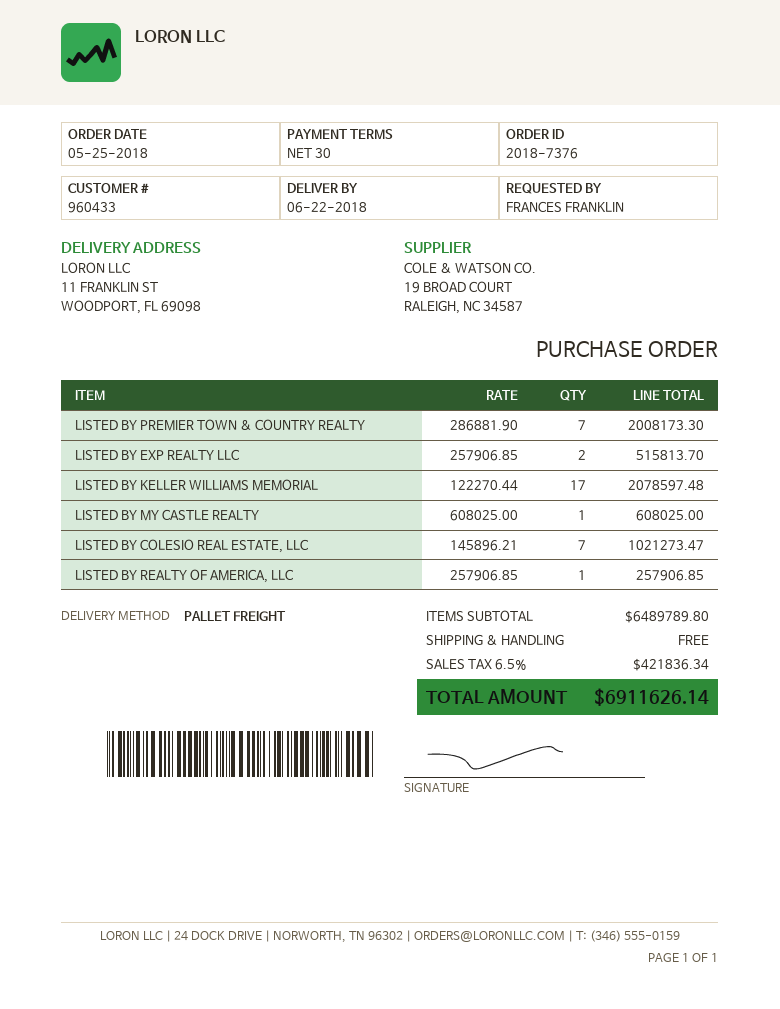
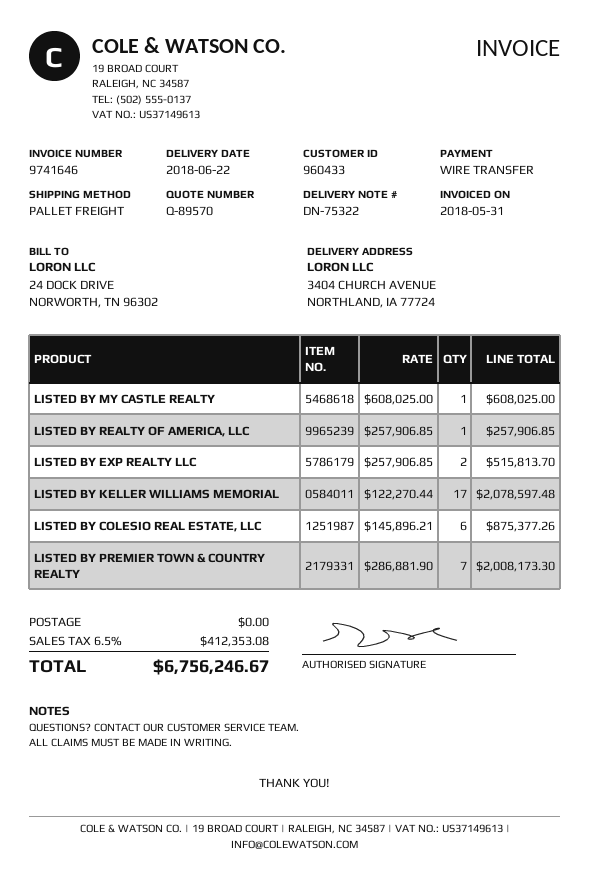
ship to: 11 FRANKLIN ST, WOODPORT, FL 69098 -> 3404 CHURCH AVENUE, NORTHLAND, IA 77724
LISTED BY COLESIO REAL ESTATE, LLC: 7 x 145896.21 = 1021273.47 -> 6 x 145896.21 = 875377.26
tax: 6.5% = 421836.34 -> 6.5% = 412353.08
total: 6911626.14 -> 6756246.67

